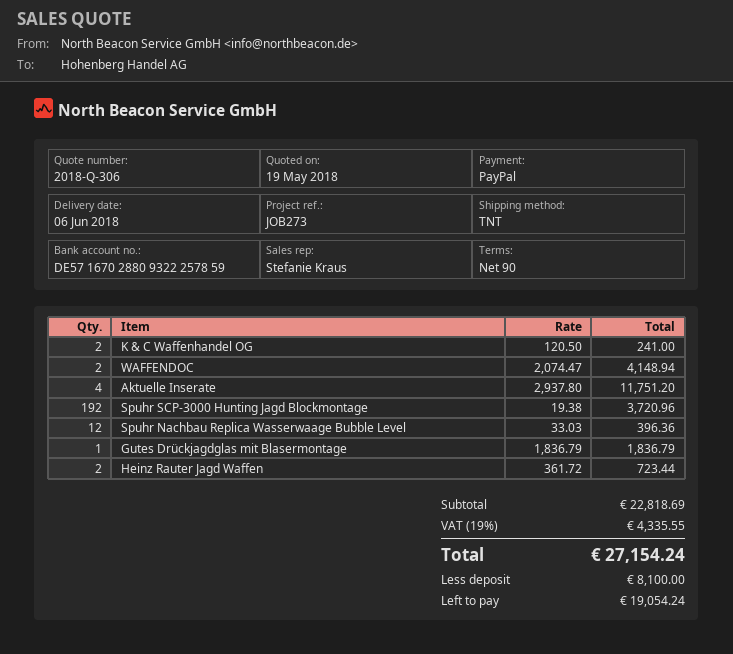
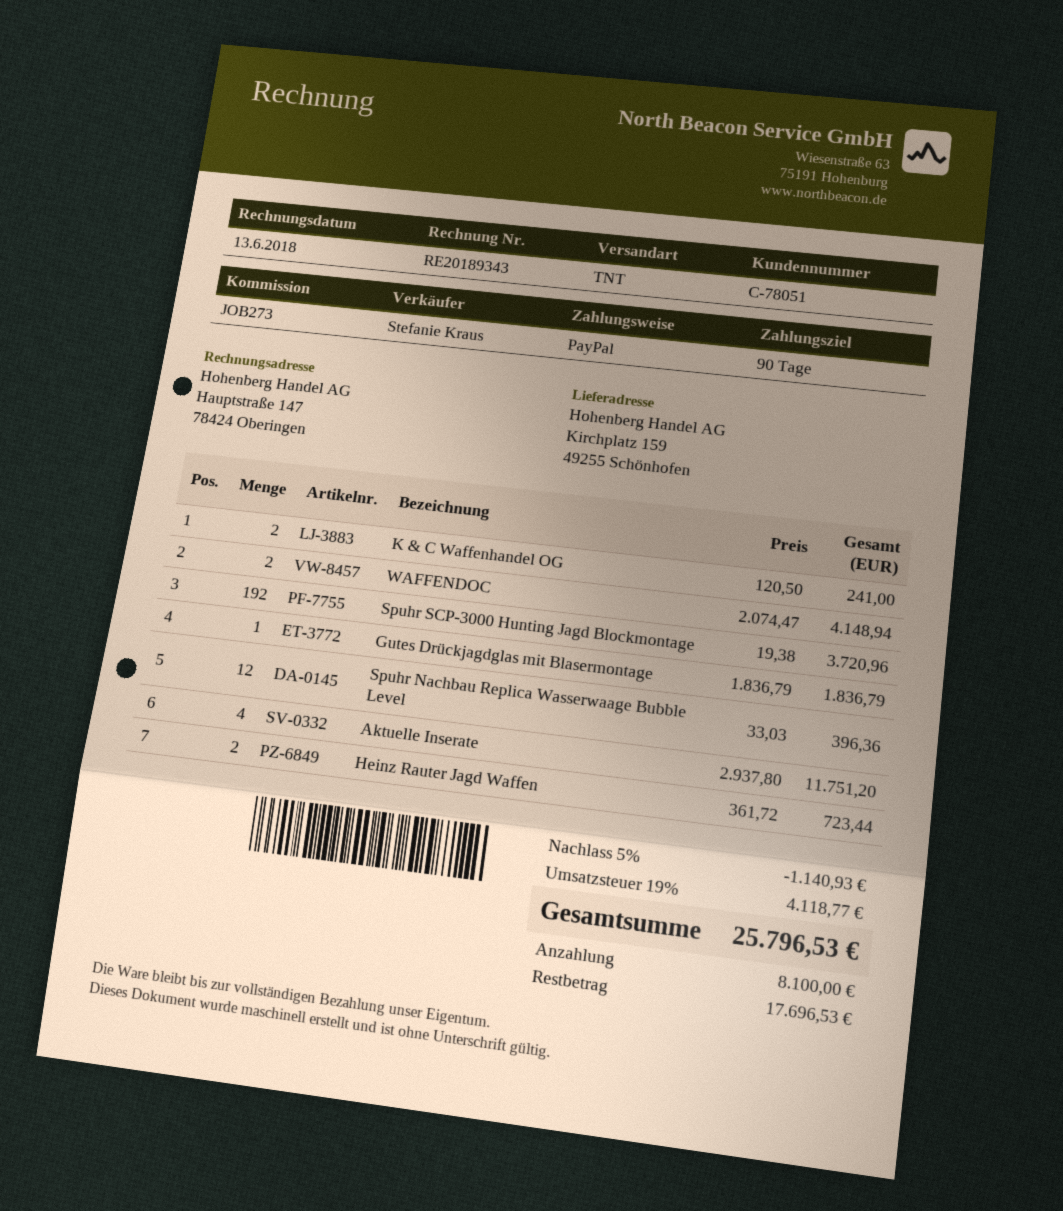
discount: none -> 5% = 1140.93
tax: 19% = 4335.55 -> 19% = 4118.77
total: 27154.24 -> 25796.53
balance: 19054.24 -> 17696.53

